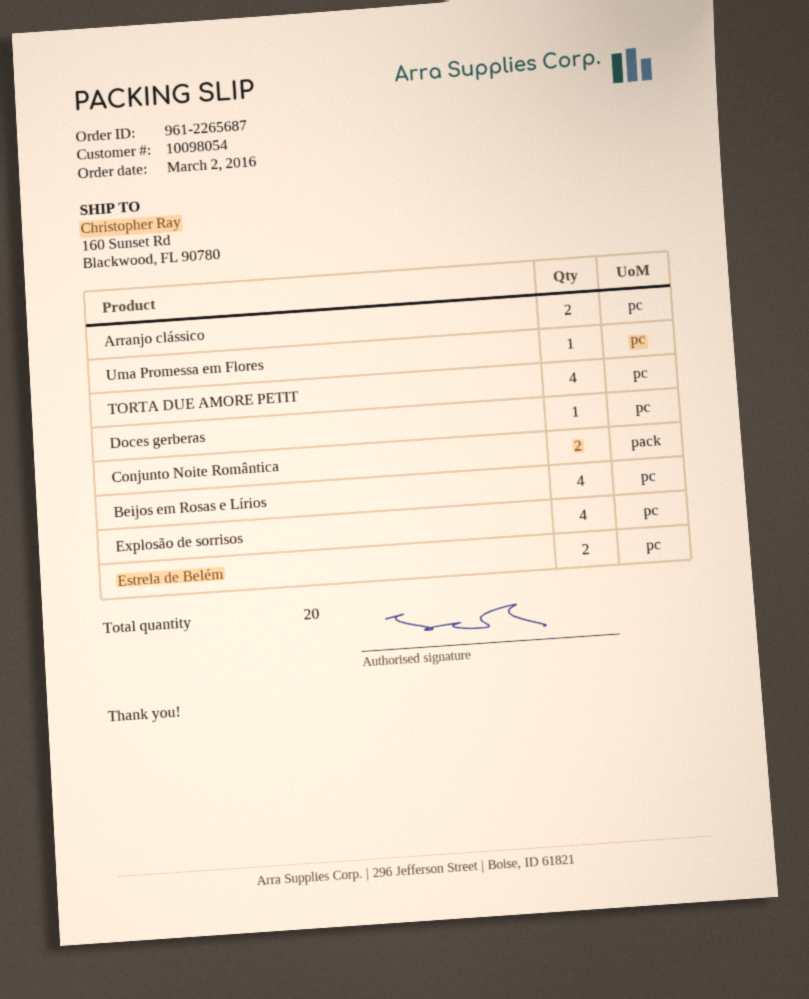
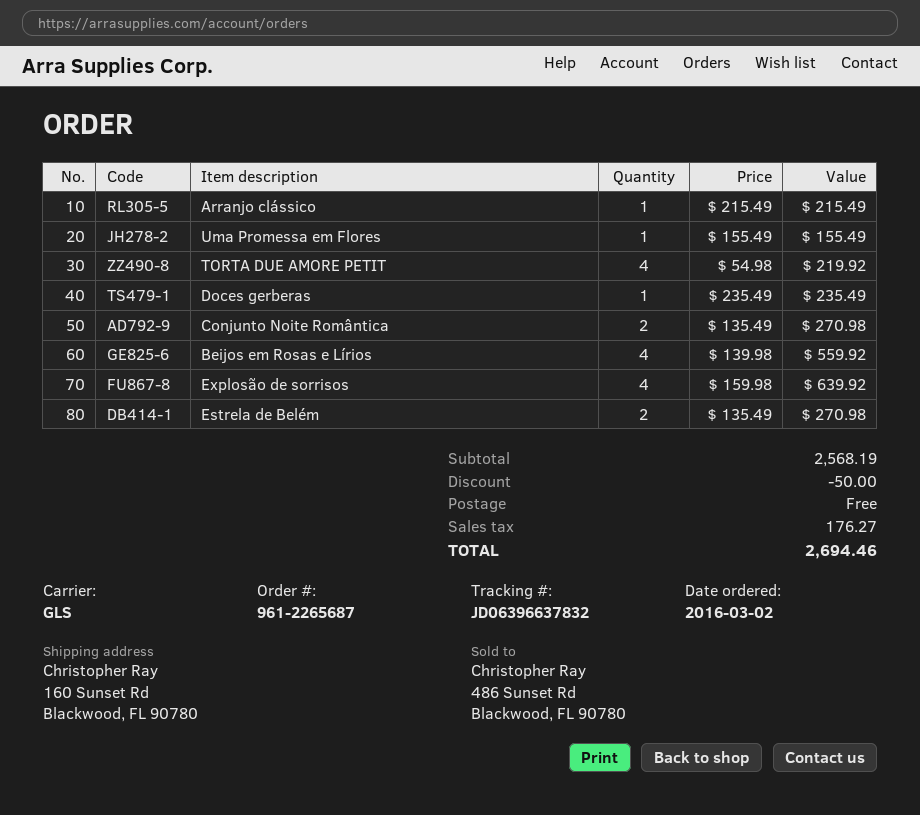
Arranjo clássico: 2 -> 1

